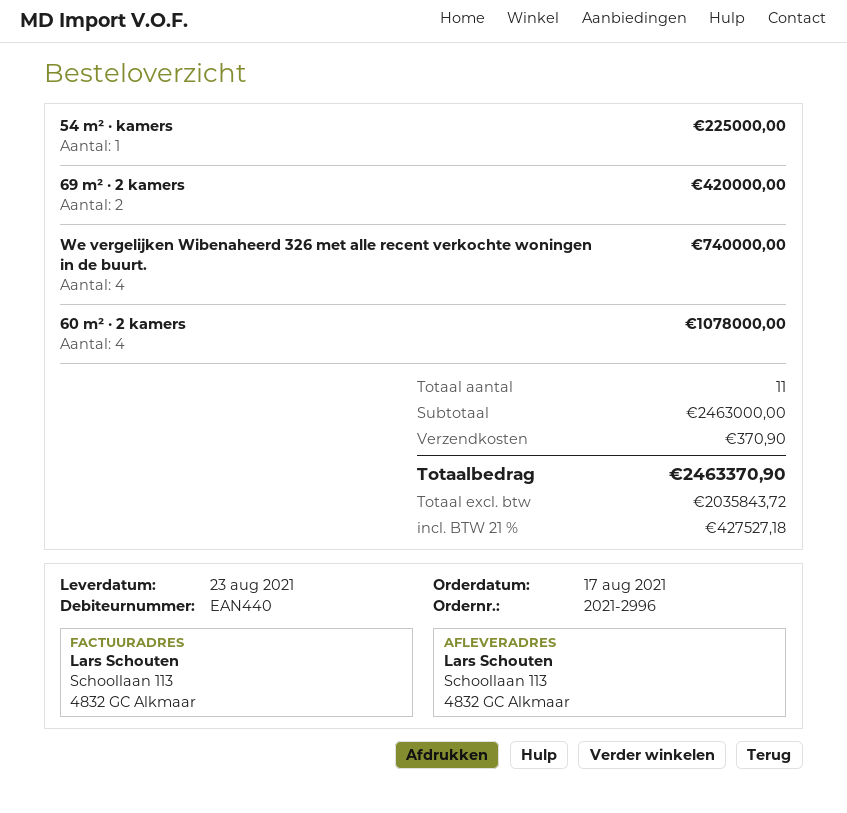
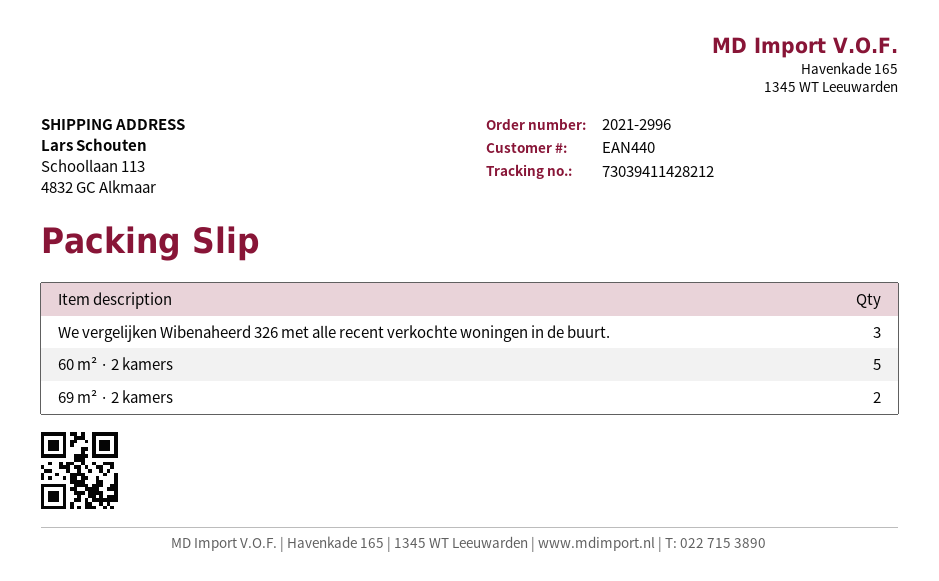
54 m² · kamers: 1 -> none
We vergelijken Wibenaheerd 326 met alle recent verkochte woningen in de buurt.: 4 -> 3
60 m² · 2 kamers: 4 -> 5

